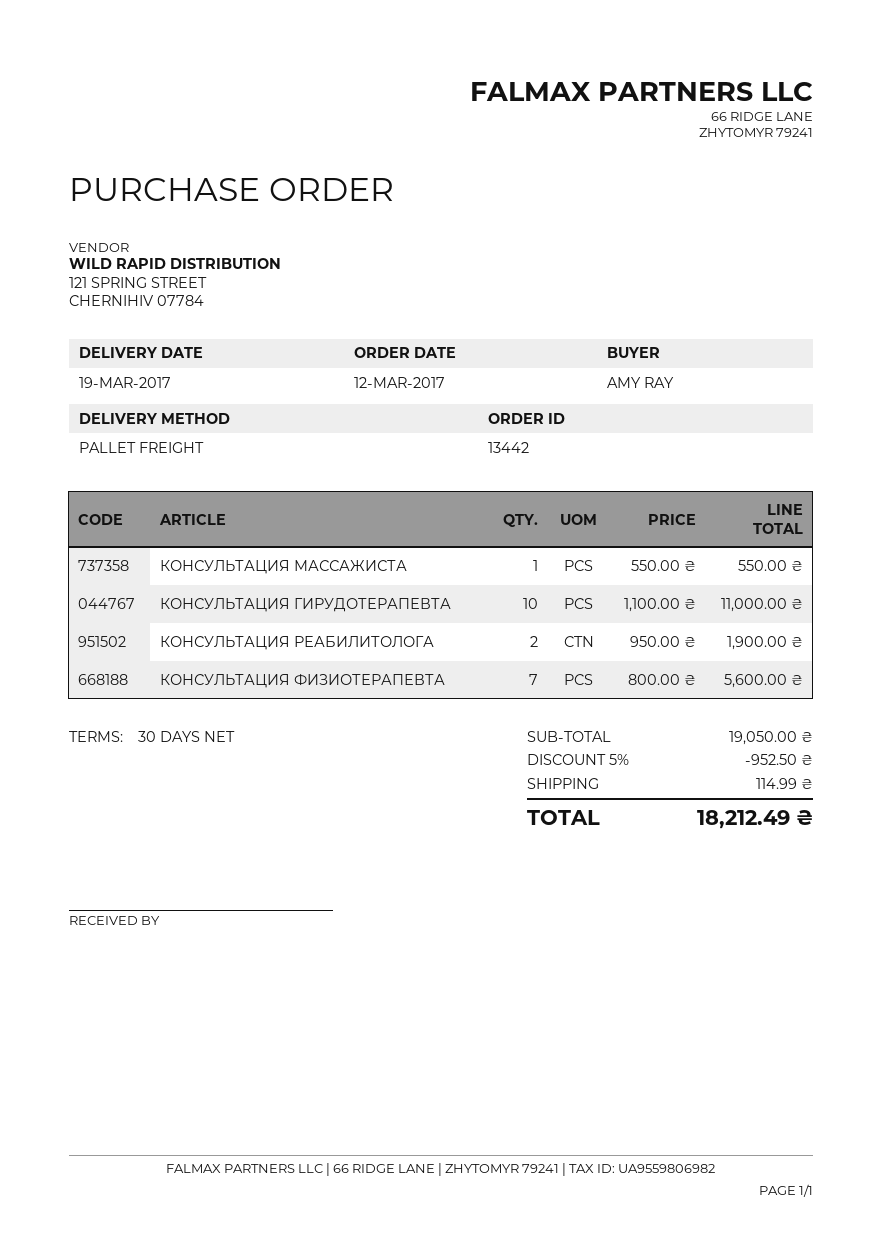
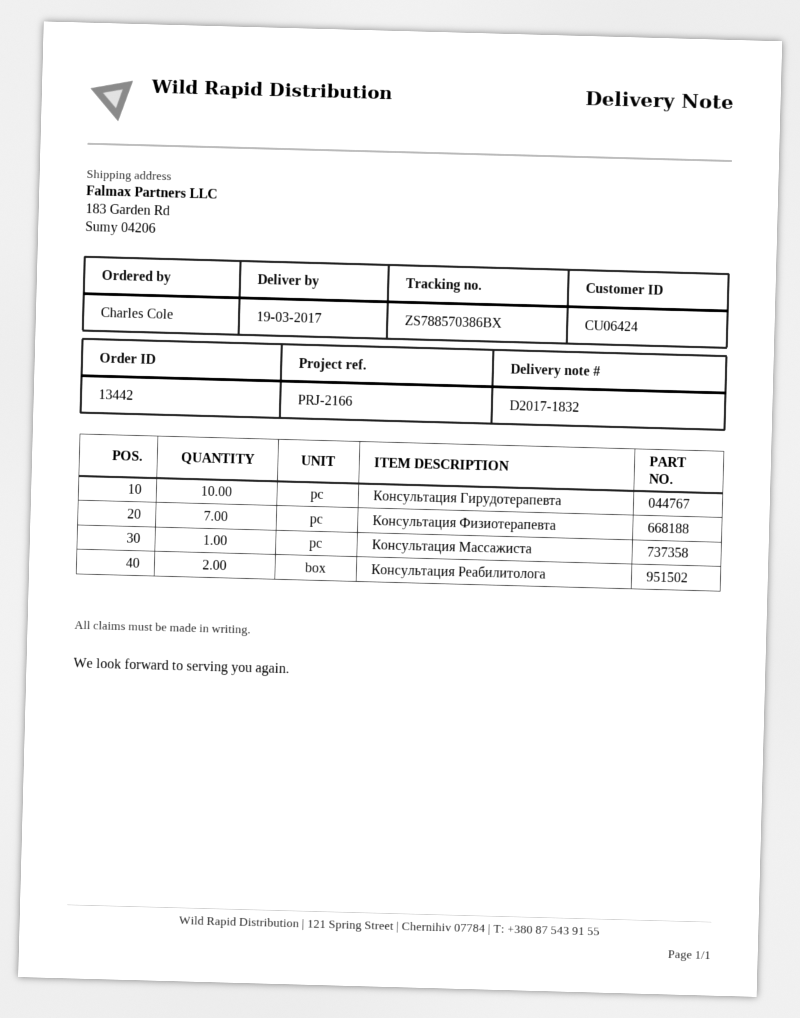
ordered by: AMY RAY -> Charles Cole

